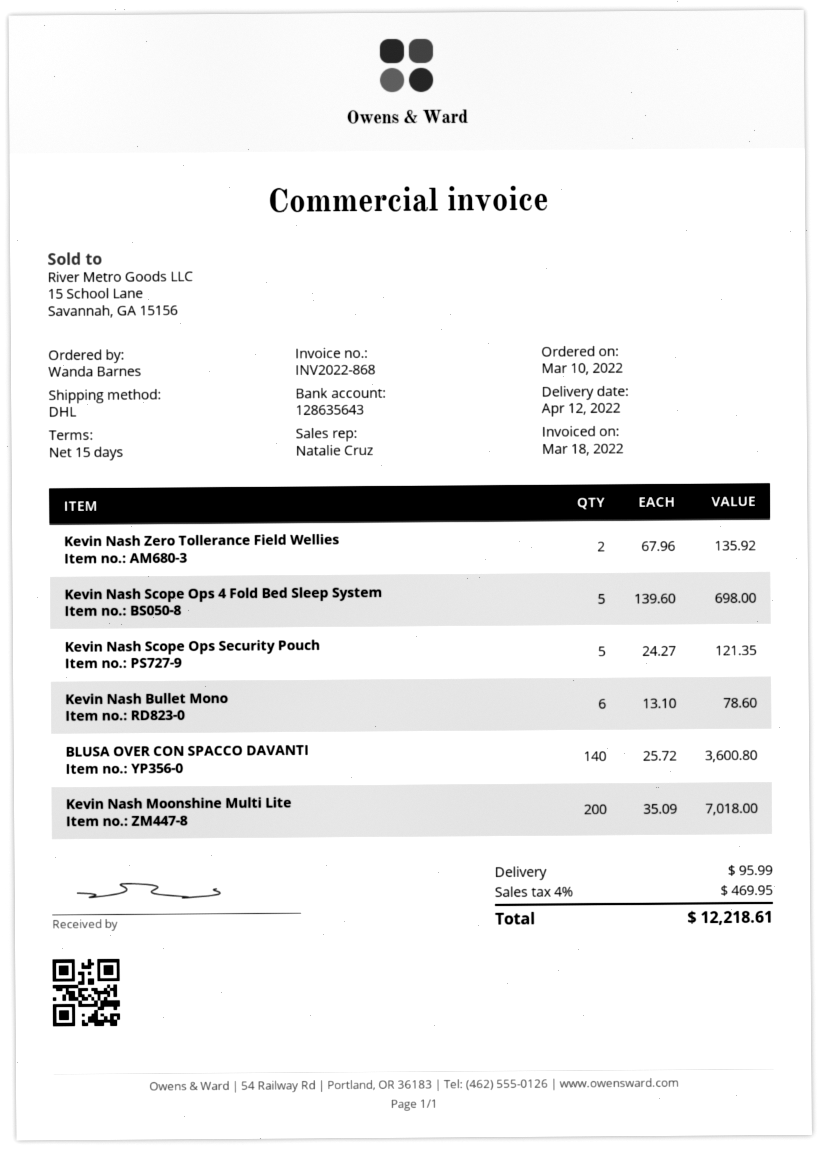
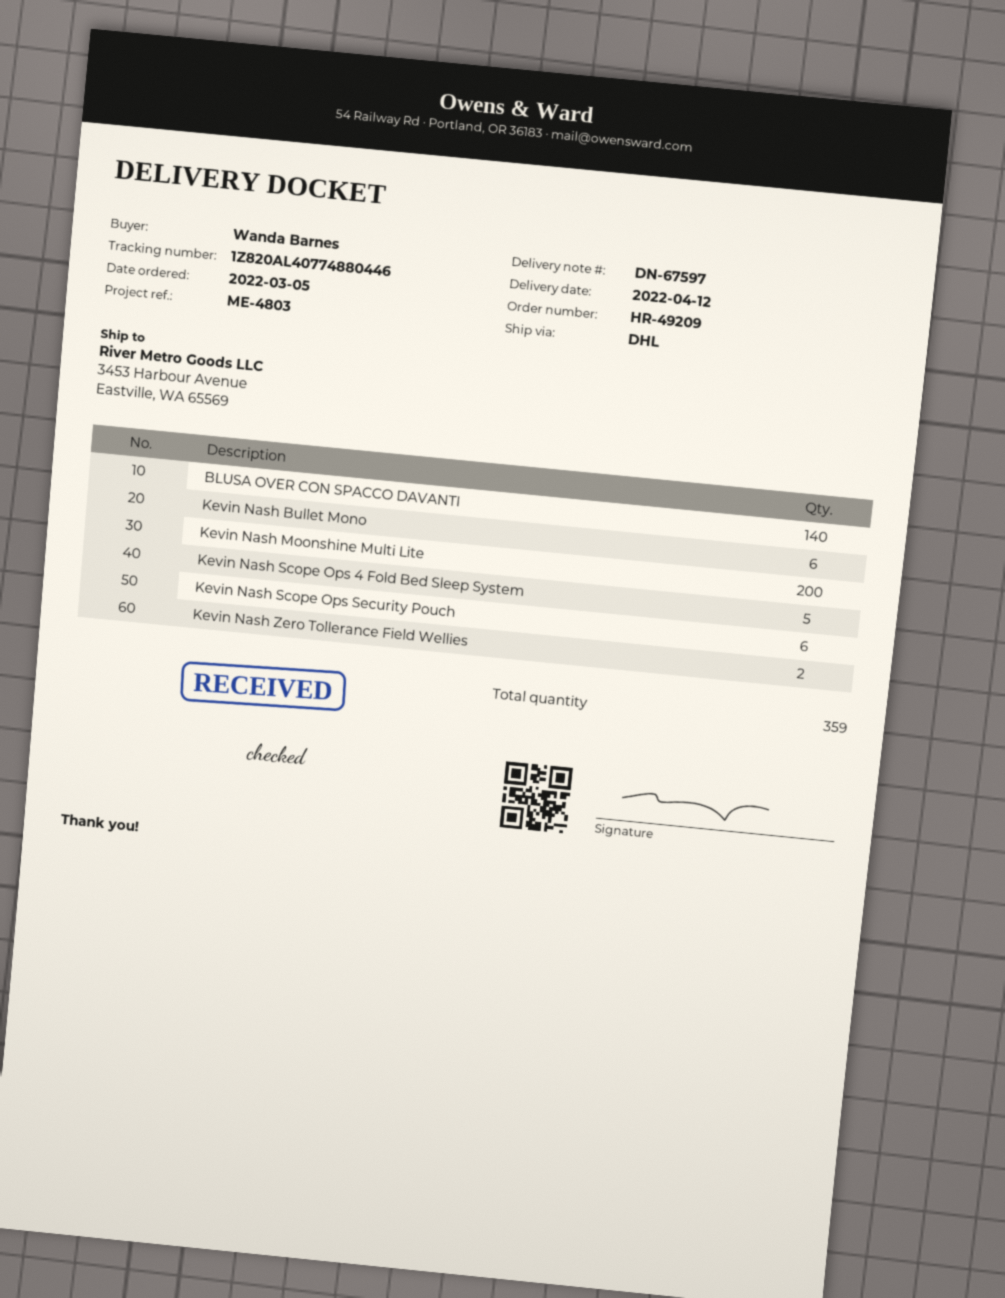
order date: 2022-03-10 -> 2022-03-05
Kevin Nash Scope Ops Security Pouch: 5 -> 6

